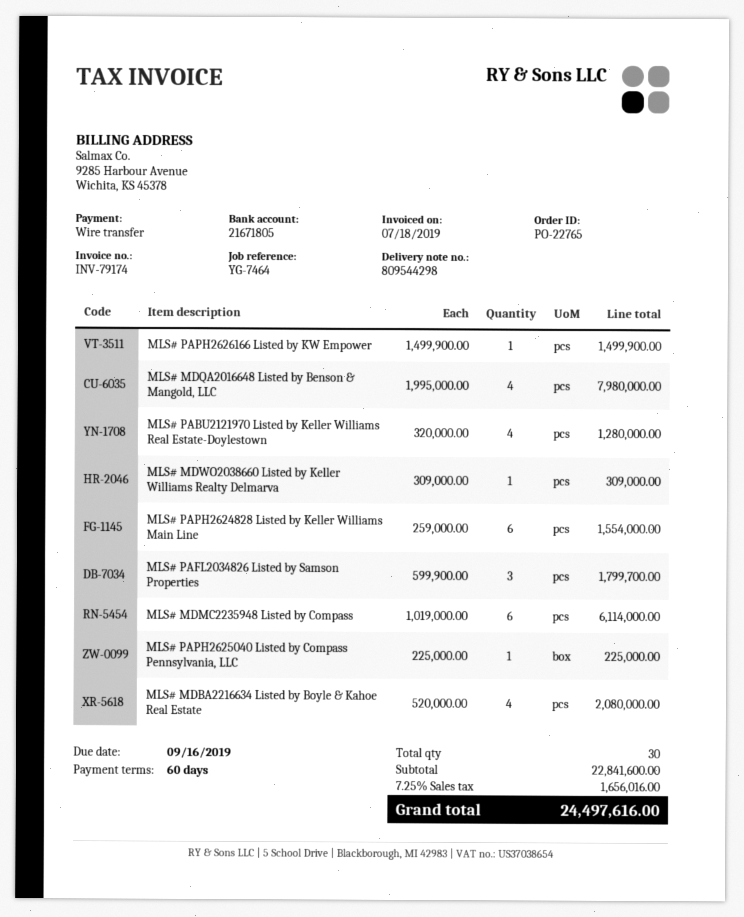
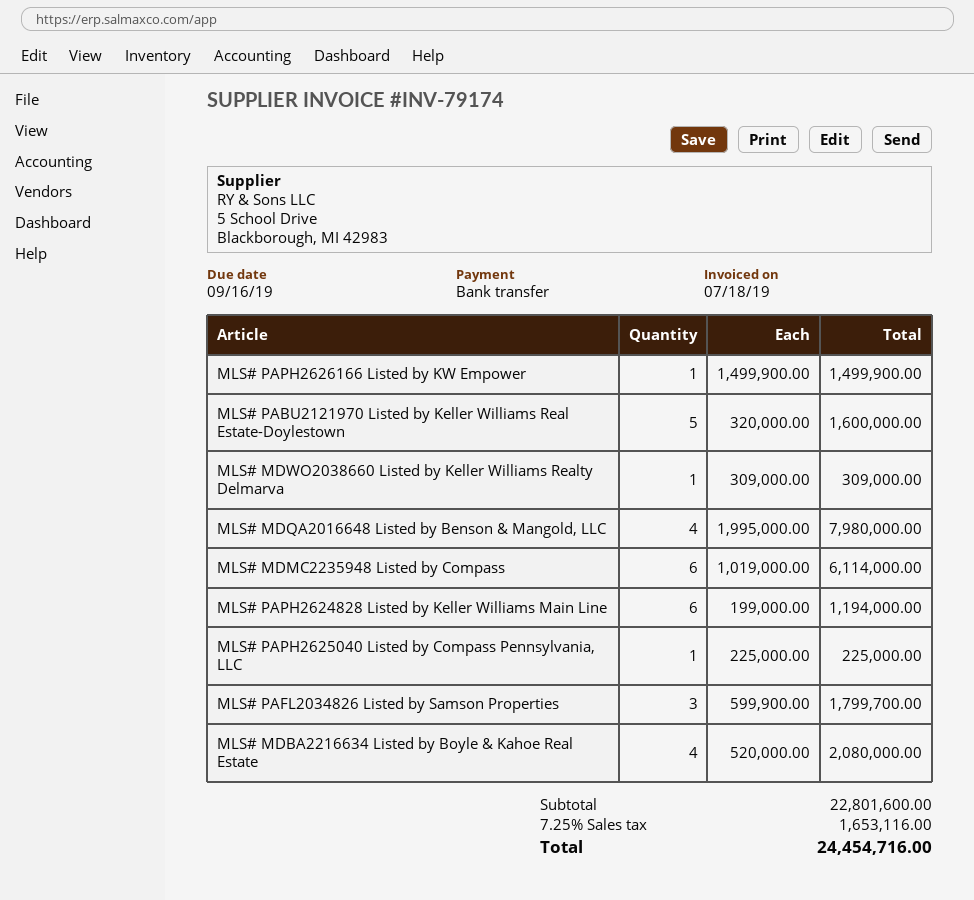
MLS# PABU2121970 Listed by Keller Williams Real Estate-Doylestown: 4 x 320000.00 = 1280000.00 -> 5 x 320000.00 = 1600000.00
MLS# PAPH2624828 Listed by Keller Williams Main Line: 6 x 259000.00 = 1554000.00 -> 6 x 199000.00 = 1194000.00
subtotal: 22841600.00 -> 22801600.00
tax: 7.25% = 1656016.00 -> 7.25% = 1653116.00
total: 24497616.00 -> 24454716.00

